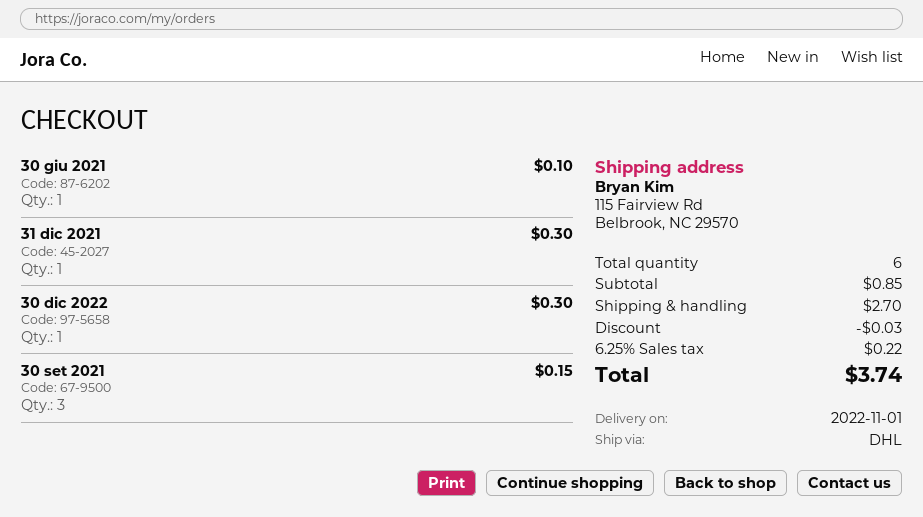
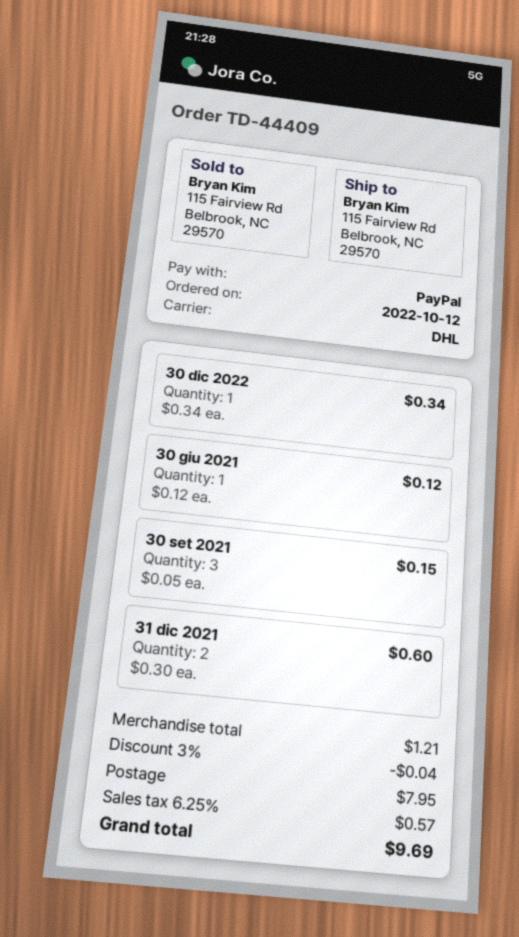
30 giu 2021: 1 for 0.10 -> 1 for 0.12
31 dic 2021: 1 for 0.30 -> 2 for 0.60
30 dic 2022: 1 for 0.30 -> 1 for 0.34
subtotal: 0.85 -> 1.21
discount: 0.03 -> 0.04
shipping: 2.70 -> 7.95
tax: 6.25% = 0.22 -> 6.25% = 0.57
total: 3.74 -> 9.69

